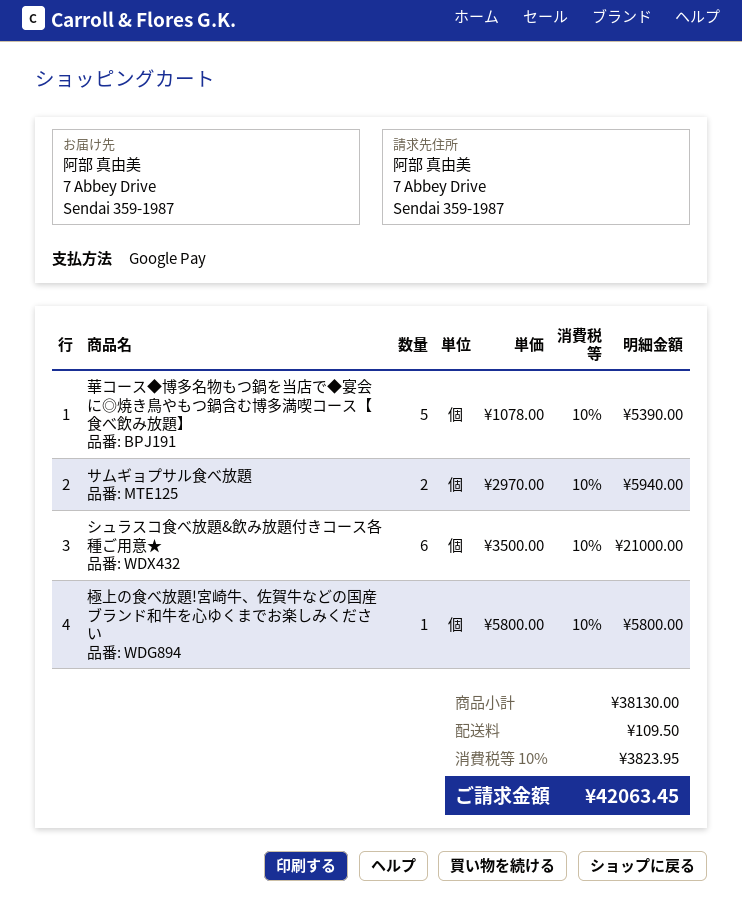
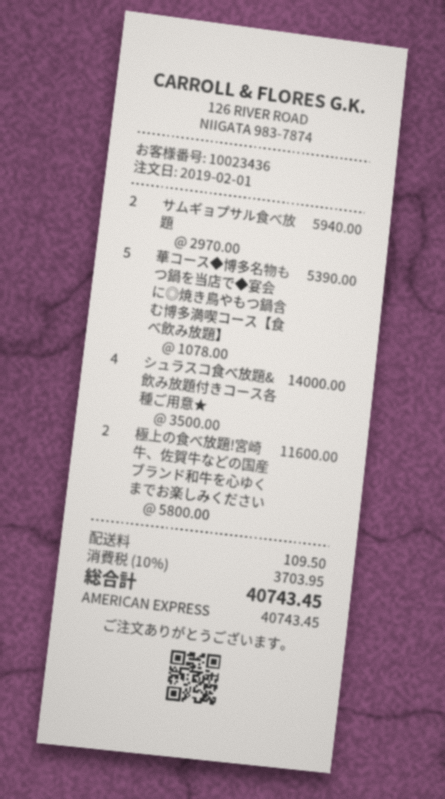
payment method: Google Pay -> American Express
シュラスコ食べ放題&飲み放題付きコース各種ご用意★: 6 x 3500.00 = 21000.00 -> 4 x 3500.00 = 14000.00
極上の食べ放題!宮崎牛、佐賀牛などの国産ブランド和牛を心ゆくまでお楽しみください: 1 x 5800.00 = 5800.00 -> 2 x 5800.00 = 11600.00
tax: 10% = 3823.95 -> 10% = 3703.95
total: 42063.45 -> 40743.45

